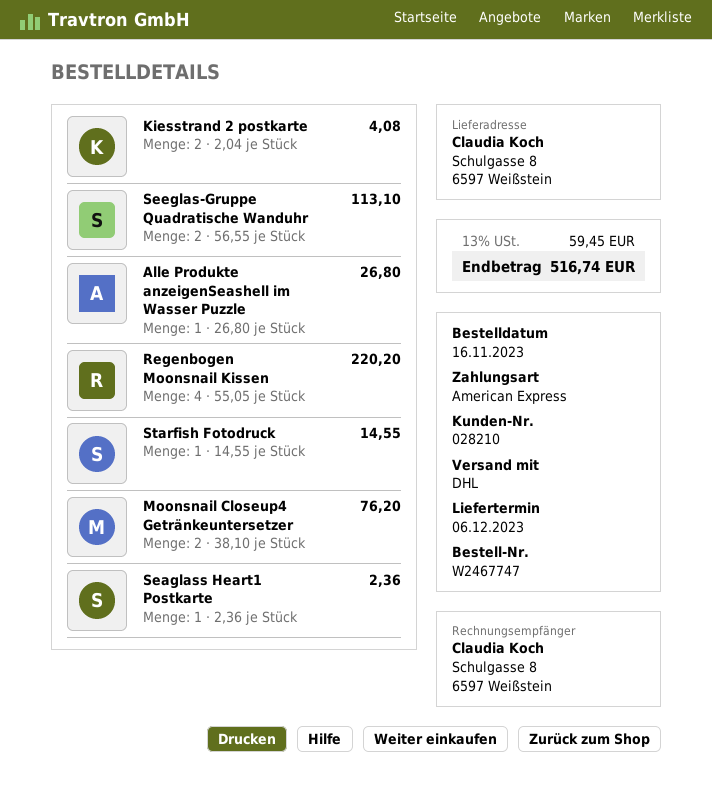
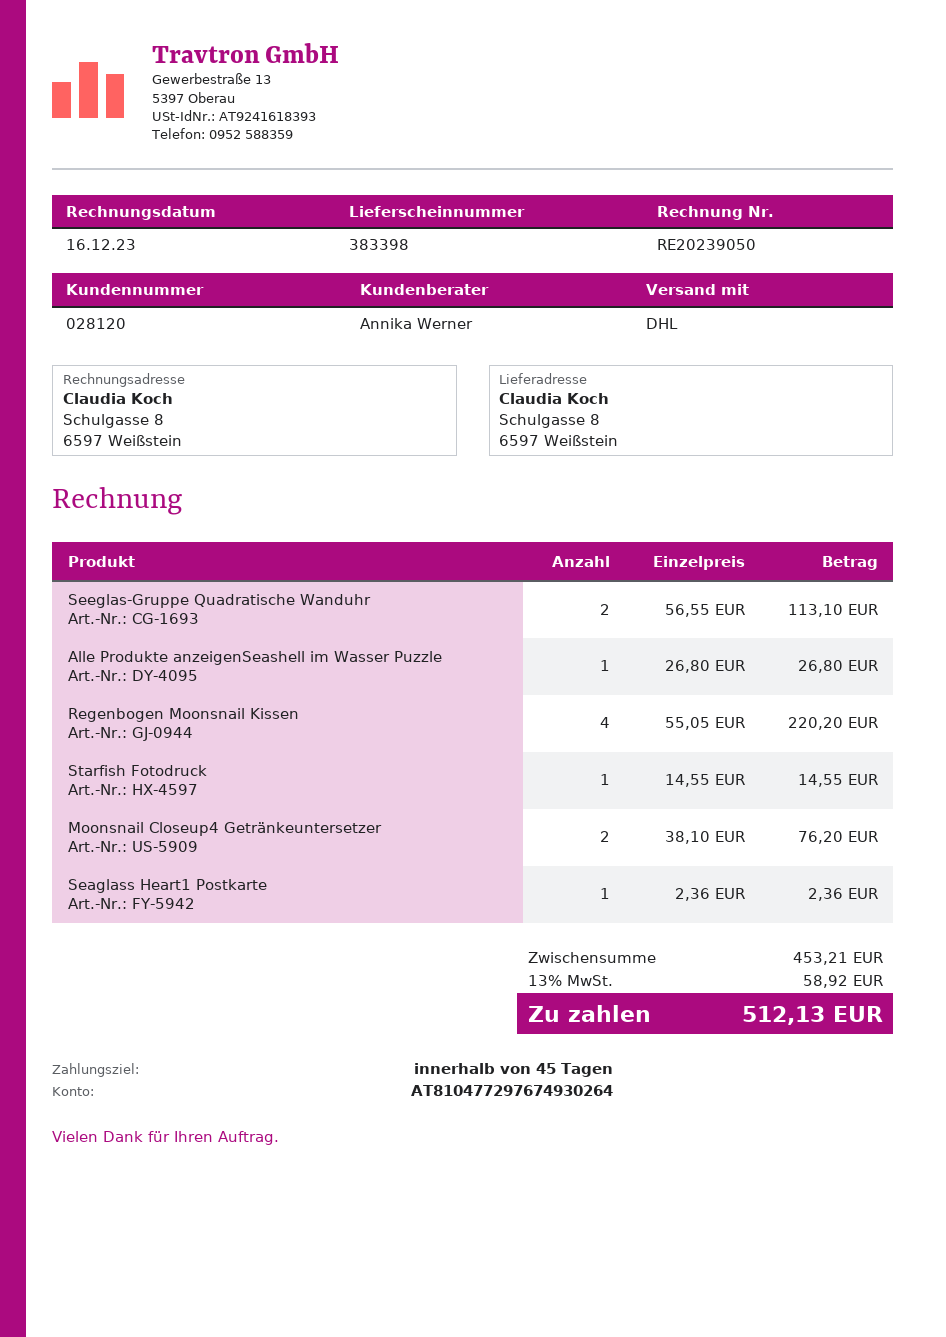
customer number: 028210 -> 028120
Kiesstrand 2 postkarte: 2 x 2.04 = 4.08 -> none
tax: 13% = 59.45 -> 13% = 58.92
total: 516.74 -> 512.13

